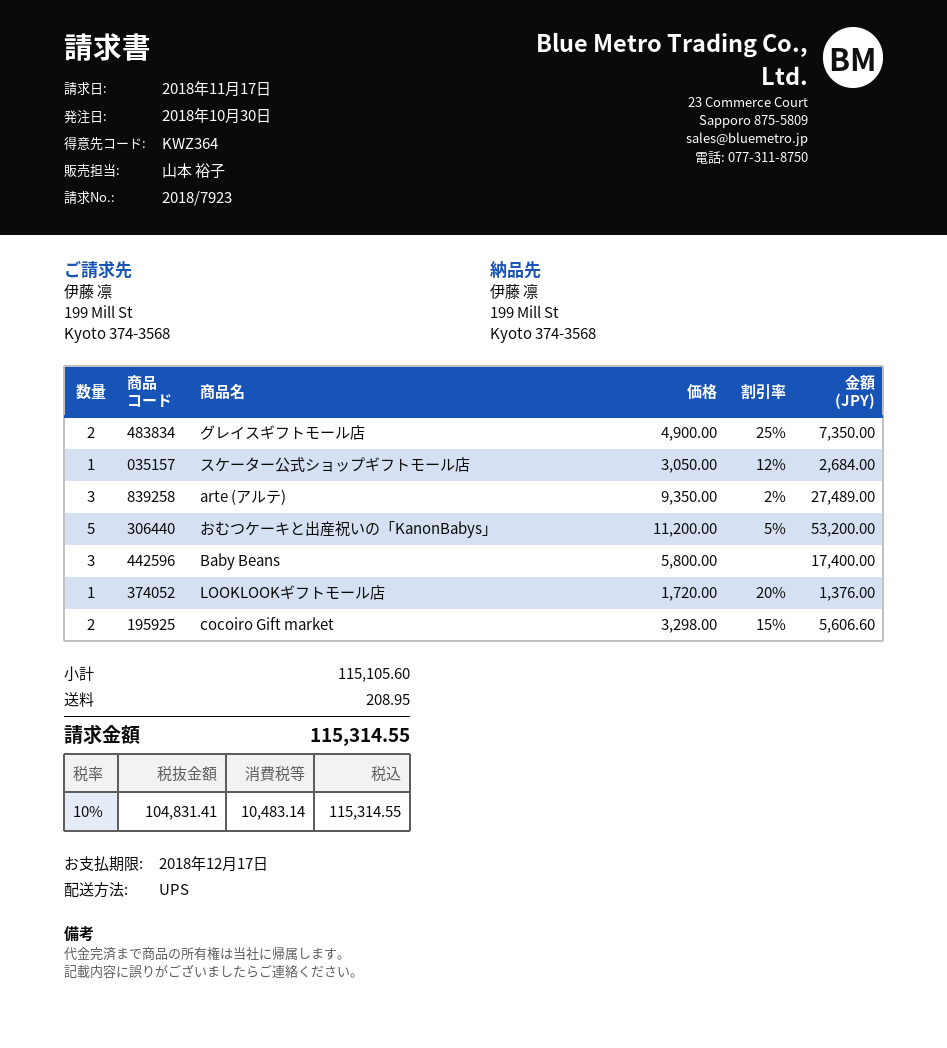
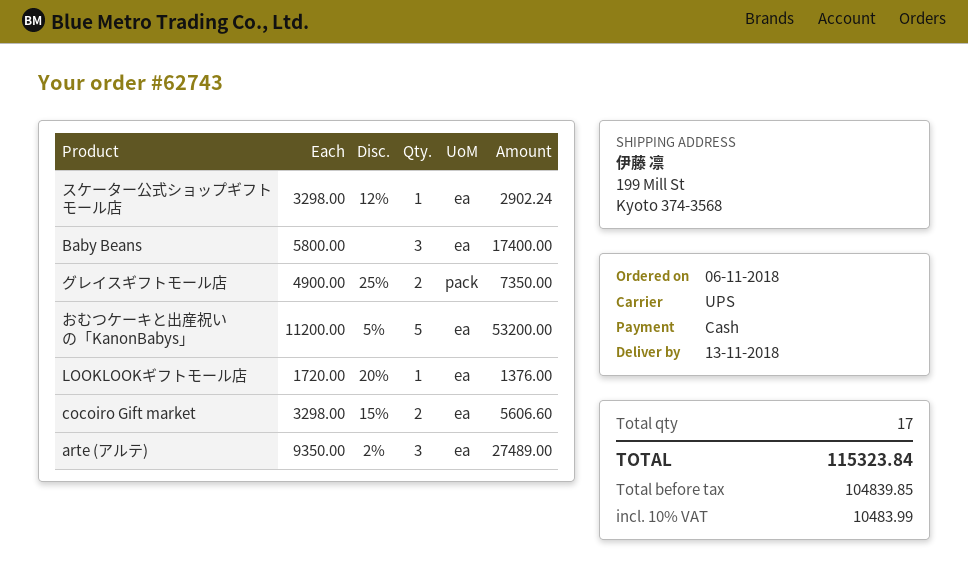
order date: 2018-10-30 -> 2018-11-06
スケーター公式ショップギフトモール店: 1 x 3050.00 - 12% = 2684.00 -> 1 x 3298.00 - 12% = 2902.24
shipping: 208.95 -> none
net: 104831.41 -> 104839.85
tax: 10% = 10483.14 -> 10% = 10483.99
total: 115314.55 -> 115323.84

